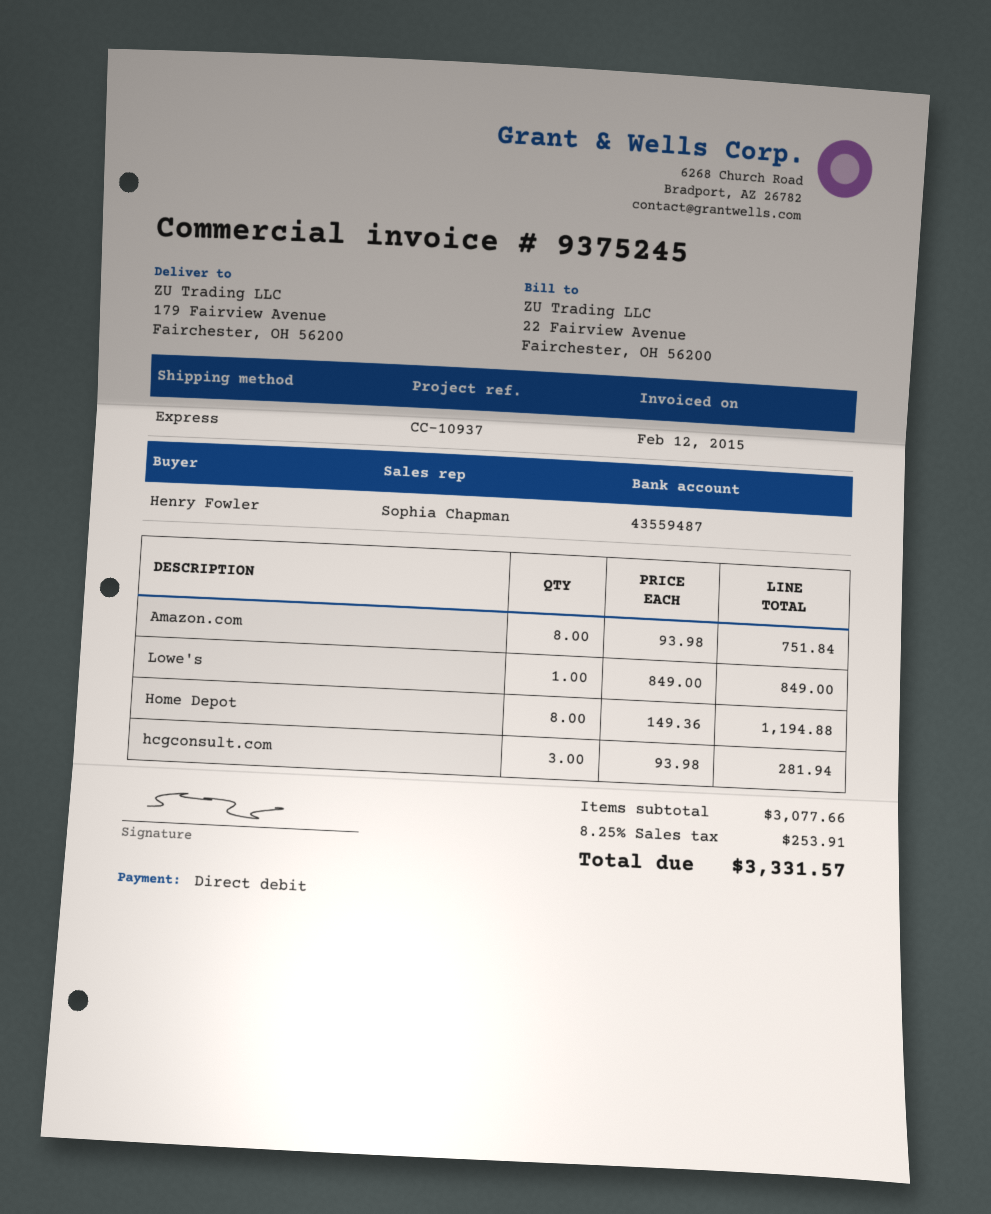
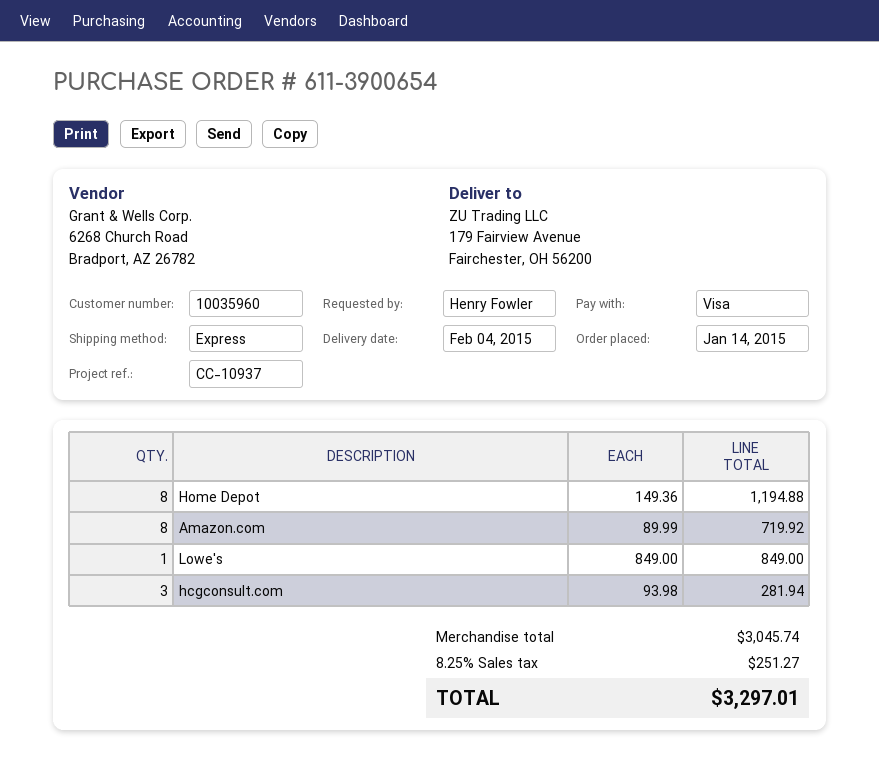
payment method: direct debit -> Visa
Amazon.com: 8 x 93.98 = 751.84 -> 8 x 89.99 = 719.92
subtotal: 3077.66 -> 3045.74
tax: 8.25% = 253.91 -> 8.25% = 251.27
total: 3331.57 -> 3297.01

